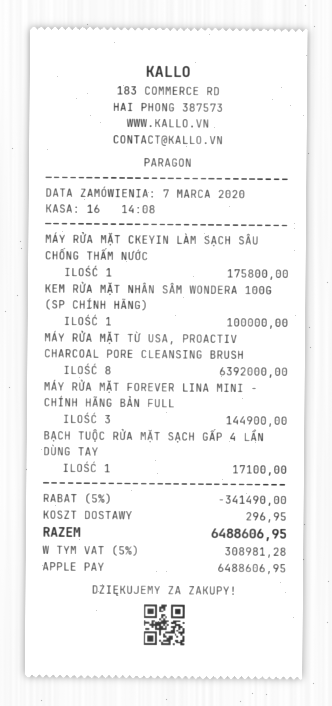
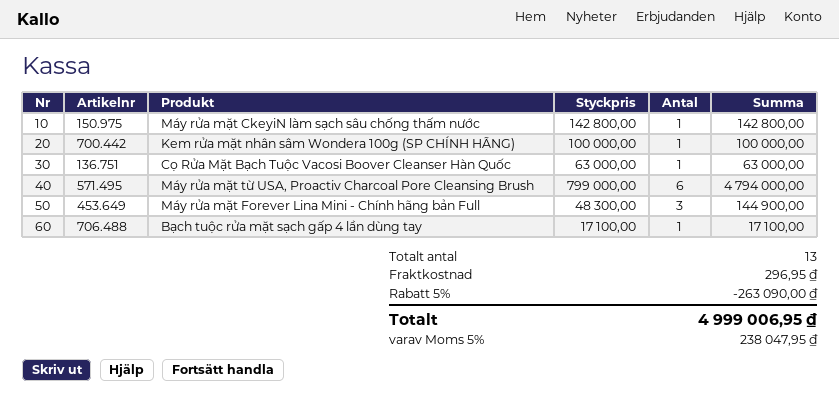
MÁY RỬA MẶT CKEYIN LÀM SẠCH SÂU CHỐNG THẤM NƯỚC: 1 for 175800.00 -> 1 for 142800.00
MÁY RỬA MẶT TỪ USA, PROACTIV CHARCOAL PORE CLEANSING BRUSH: 8 for 6392000.00 -> 6 for 4794000.00
Cọ Rửa Mặt Bạch Tuộc Vacosi Boover Cleanser Hàn Quốc: none -> 1 for 63000.00
discount: 5% = 341490.00 -> 5% = 263090.00
tax: 5% = 308981.28 -> 5% = 238047.95
total: 6488606.95 -> 4999006.95

